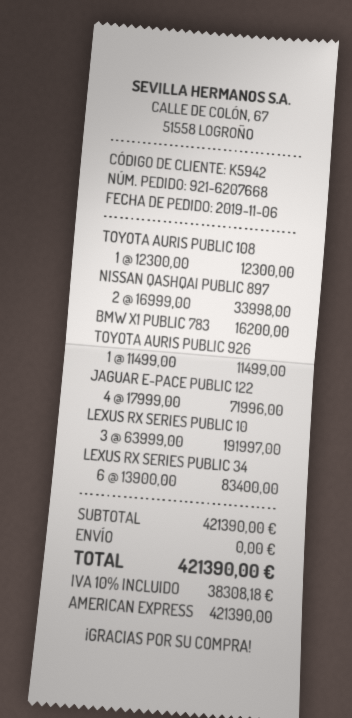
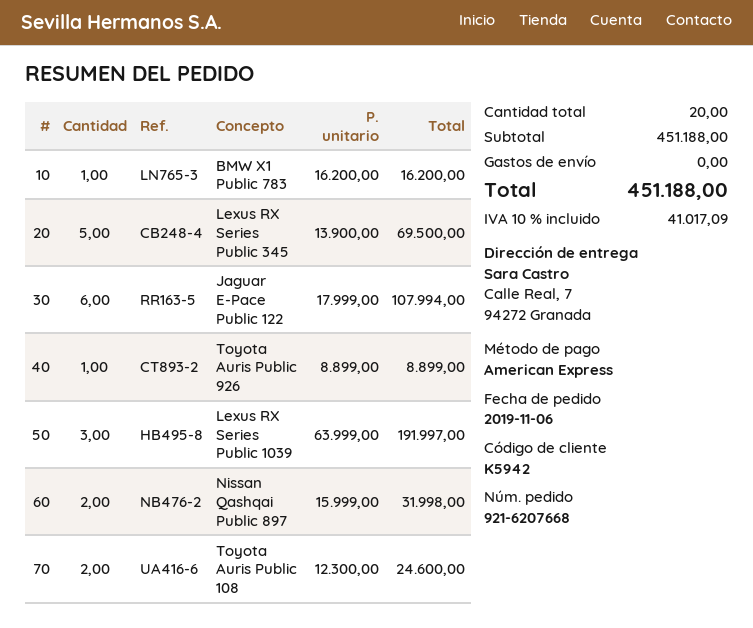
TOYOTA AURIS PUBLIC 108: 1 x 12300.00 = 12300.00 -> 2 x 12300.00 = 24600.00
NISSAN QASHQAI PUBLIC 897: 2 x 16999.00 = 33998.00 -> 2 x 15999.00 = 31998.00
TOYOTA AURIS PUBLIC 926: 1 x 11499.00 = 11499.00 -> 1 x 8899.00 = 8899.00
JAGUAR E-PACE PUBLIC 122: 4 x 17999.00 = 71996.00 -> 6 x 17999.00 = 107994.00
LEXUS RX SERIES PUBLIC 34: 6 x 13900.00 = 83400.00 -> 5 x 13900.00 = 69500.00
subtotal: 421390.00 -> 451188.00
tax: 10% = 38308.18 -> 10% = 41017.09
total: 421390.00 -> 451188.00

